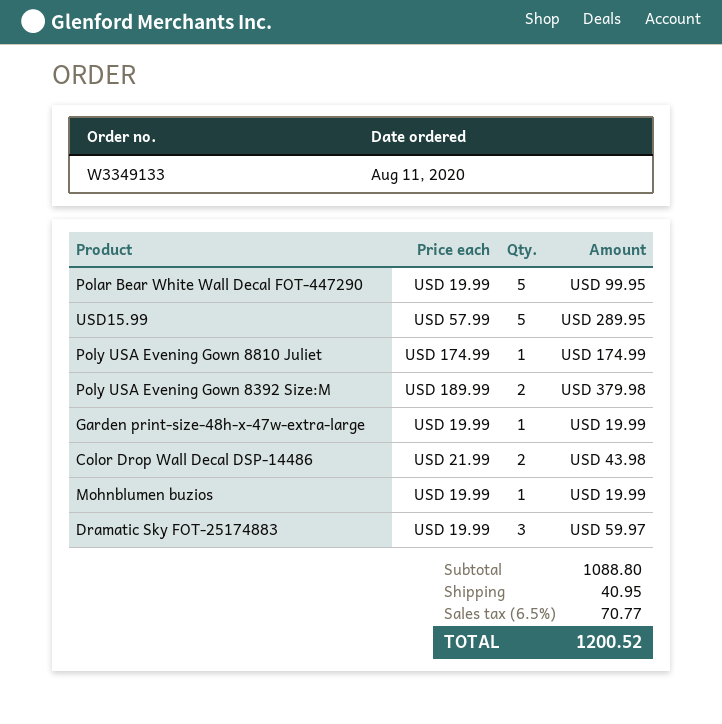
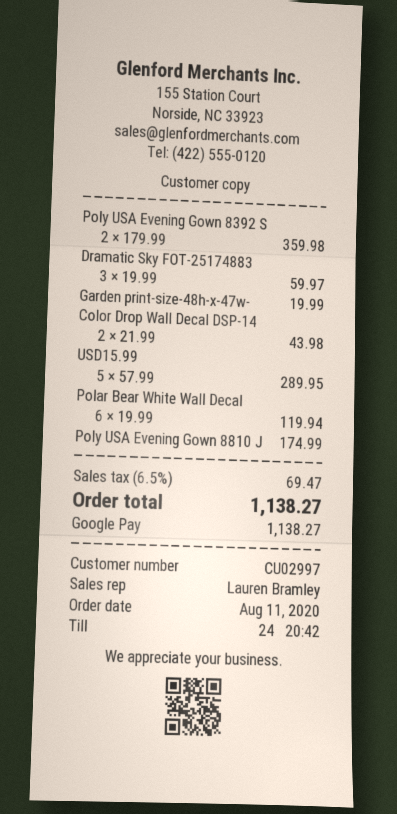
Polar Bear White Wall Decal FOT-447290: 5 x 19.99 = 99.95 -> 6 x 19.99 = 119.94
Poly USA Evening Gown 8392 Size:M: 2 x 189.99 = 379.98 -> 2 x 179.99 = 359.98
Mohnblumen buzios: 1 x 19.99 = 19.99 -> none
shipping: 40.95 -> none
tax: 6.5% = 70.77 -> 6.5% = 69.47
total: 1200.52 -> 1138.27

